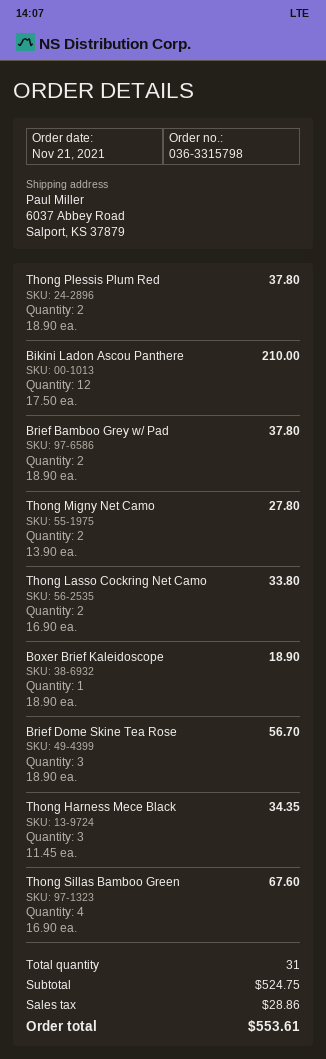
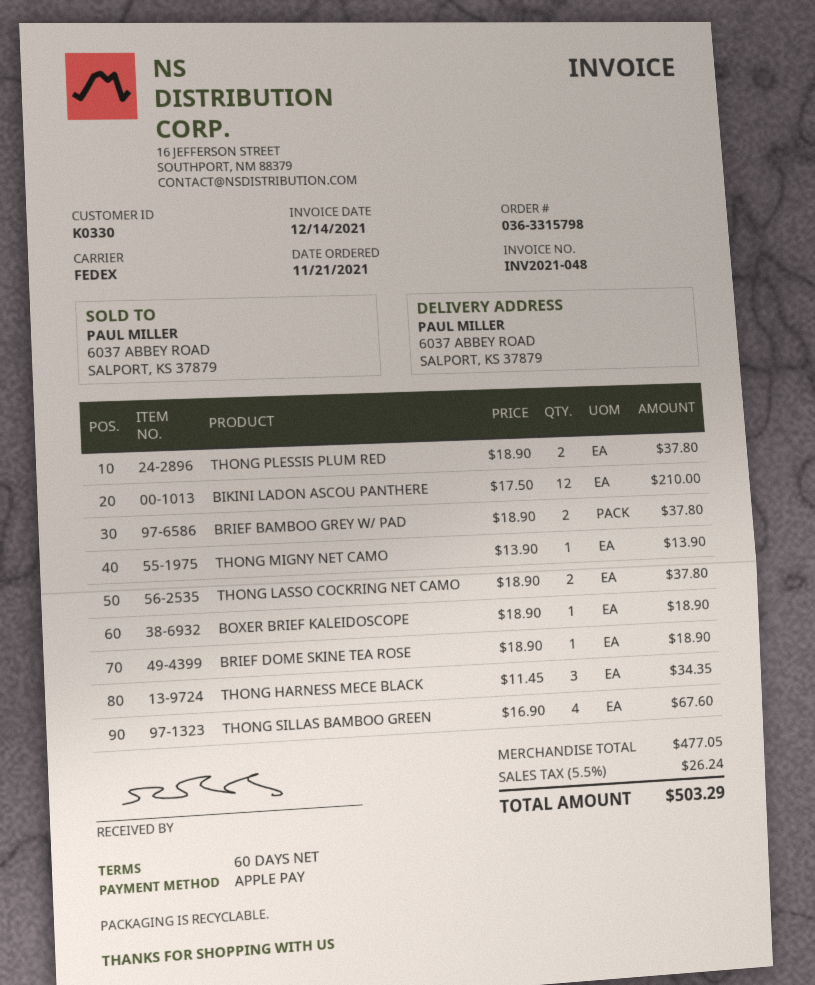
Thong Migny Net Camo: 2 x 13.90 = 27.80 -> 1 x 13.90 = 13.90
Thong Lasso Cockring Net Camo: 2 x 16.90 = 33.80 -> 2 x 18.90 = 37.80
Brief Dome Skine Tea Rose: 3 x 18.90 = 56.70 -> 1 x 18.90 = 18.90
subtotal: 524.75 -> 477.05
tax: 28.86 -> 26.24
total: 553.61 -> 503.29

